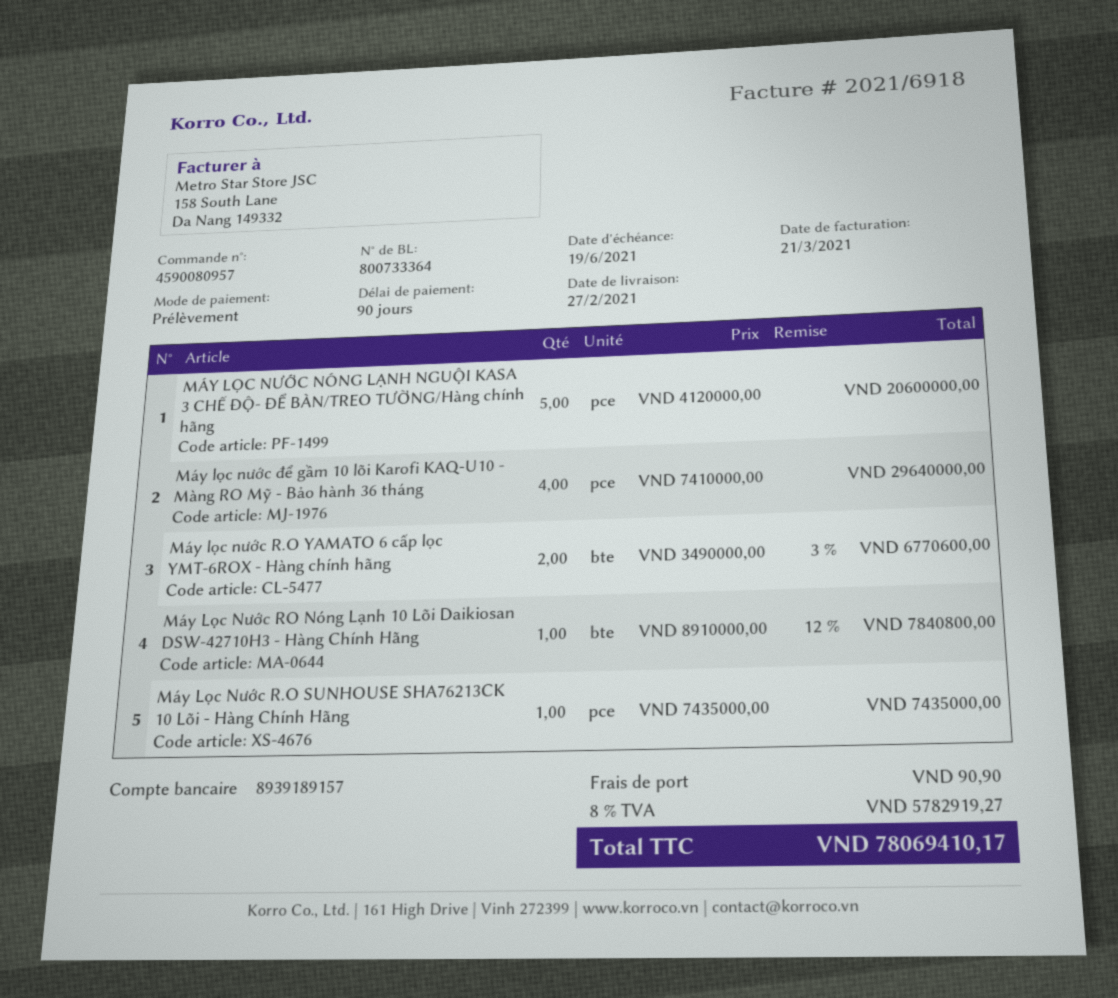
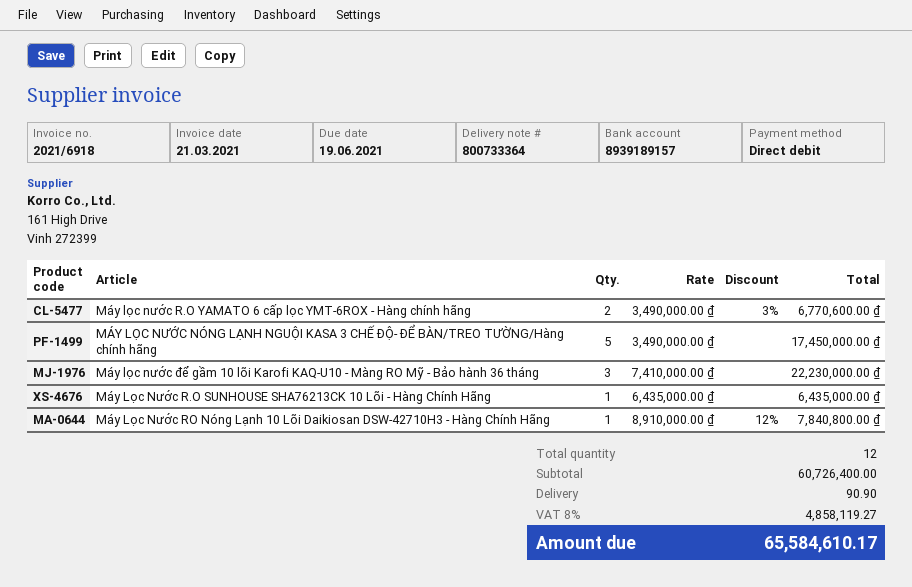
MÁY LỌC NƯỚC NÓNG LẠNH NGUỘI KASA 3 CHẾ ĐỘ- ĐỂ BÀN/TREO TƯỜNG/Hàng chính hãng: 5 x 4120000.00 = 20600000.00 -> 5 x 3490000.00 = 17450000.00
Máy lọc nước để gầm 10 lõi Karofi KAQ-U10 - Màng RO Mỹ - Bảo hành 36 tháng: 4 x 7410000.00 = 29640000.00 -> 3 x 7410000.00 = 22230000.00
Máy Lọc Nước R.O SUNHOUSE SHA76213CK 10 Lõi - Hàng Chính Hãng: 1 x 7435000.00 = 7435000.00 -> 1 x 6435000.00 = 6435000.00
tax: 8% = 5782919.27 -> 8% = 4858119.27
total: 78069410.17 -> 65584610.17

